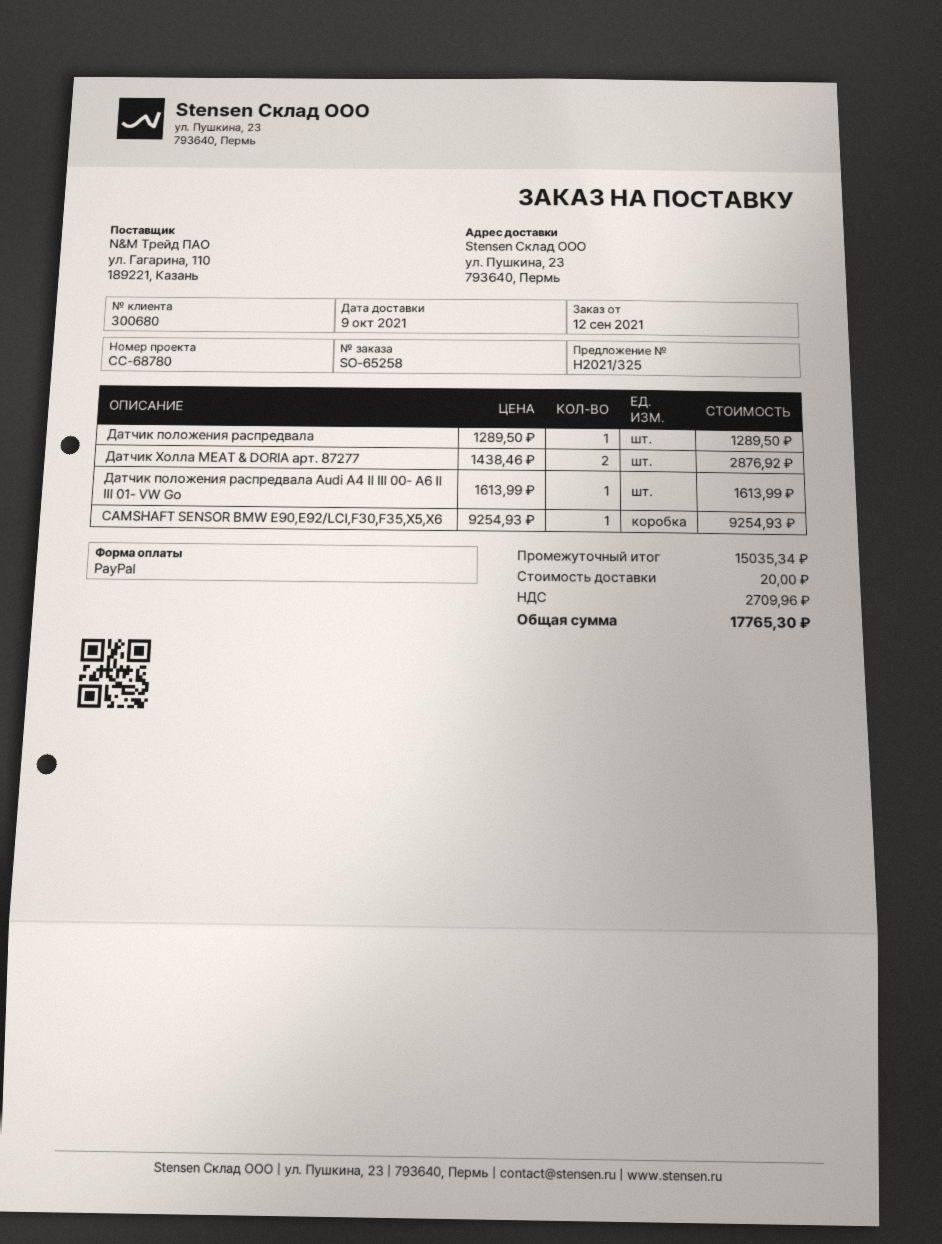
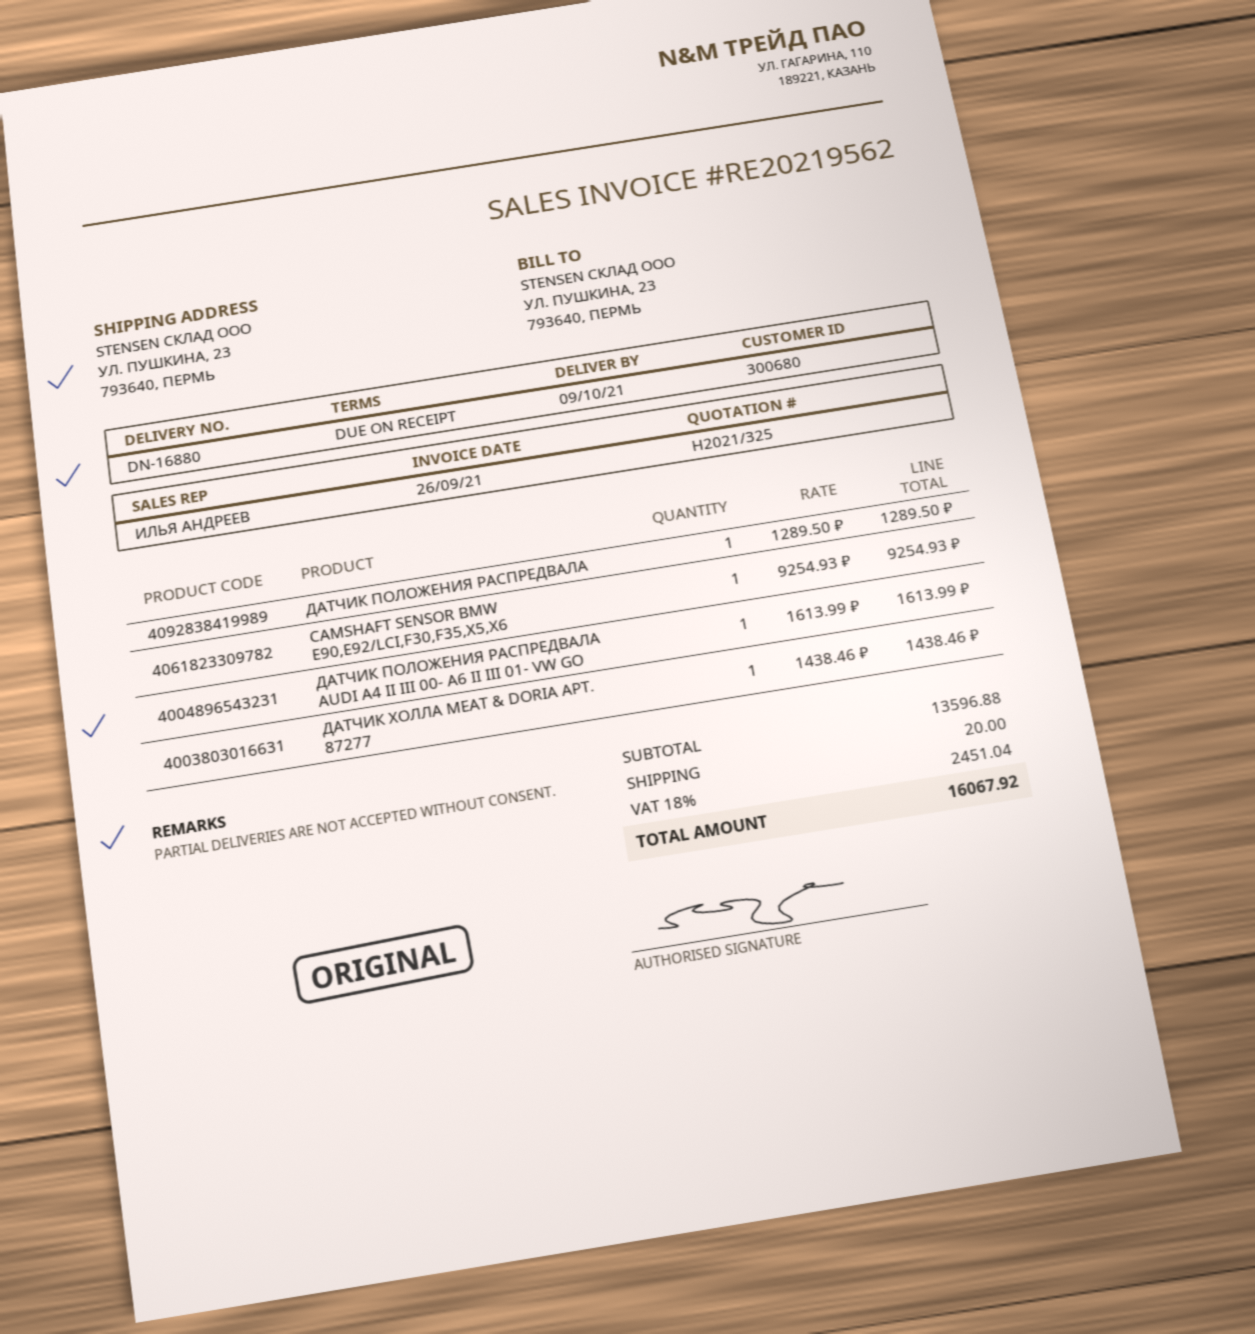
Датчик Холла MEAT & DORIA арт. 87277: 2 x 1438.46 = 2876.92 -> 1 x 1438.46 = 1438.46
subtotal: 15035.34 -> 13596.88
tax: 2709.96 -> 2451.04
total: 17765.30 -> 16067.92

